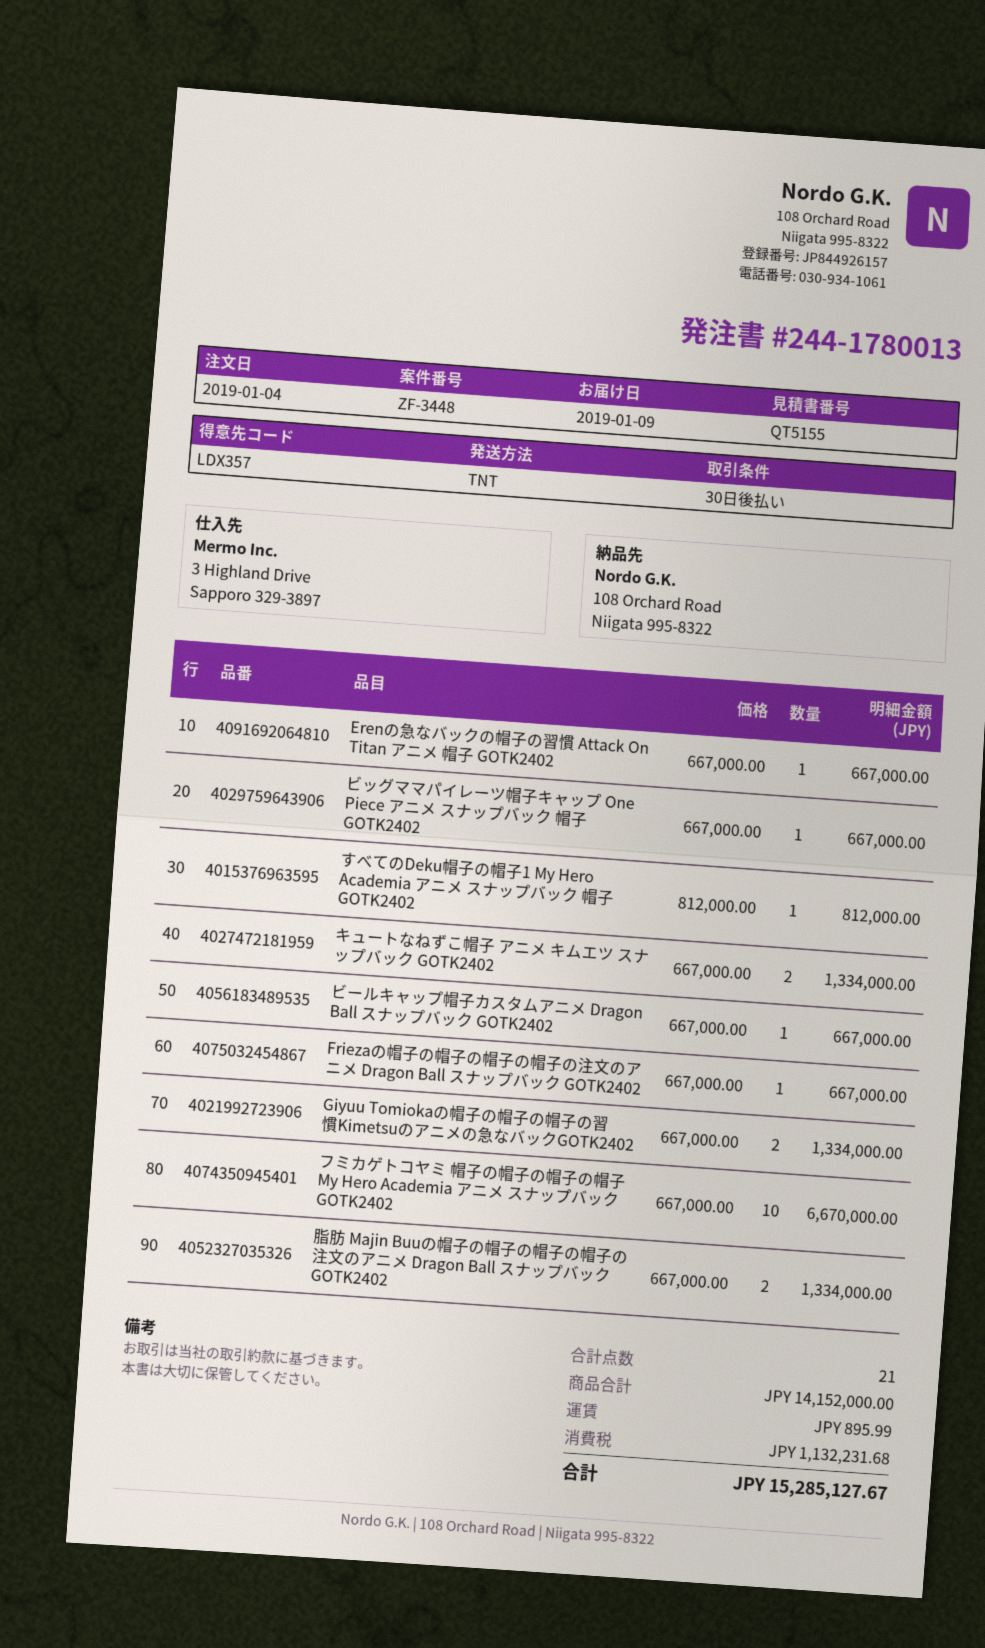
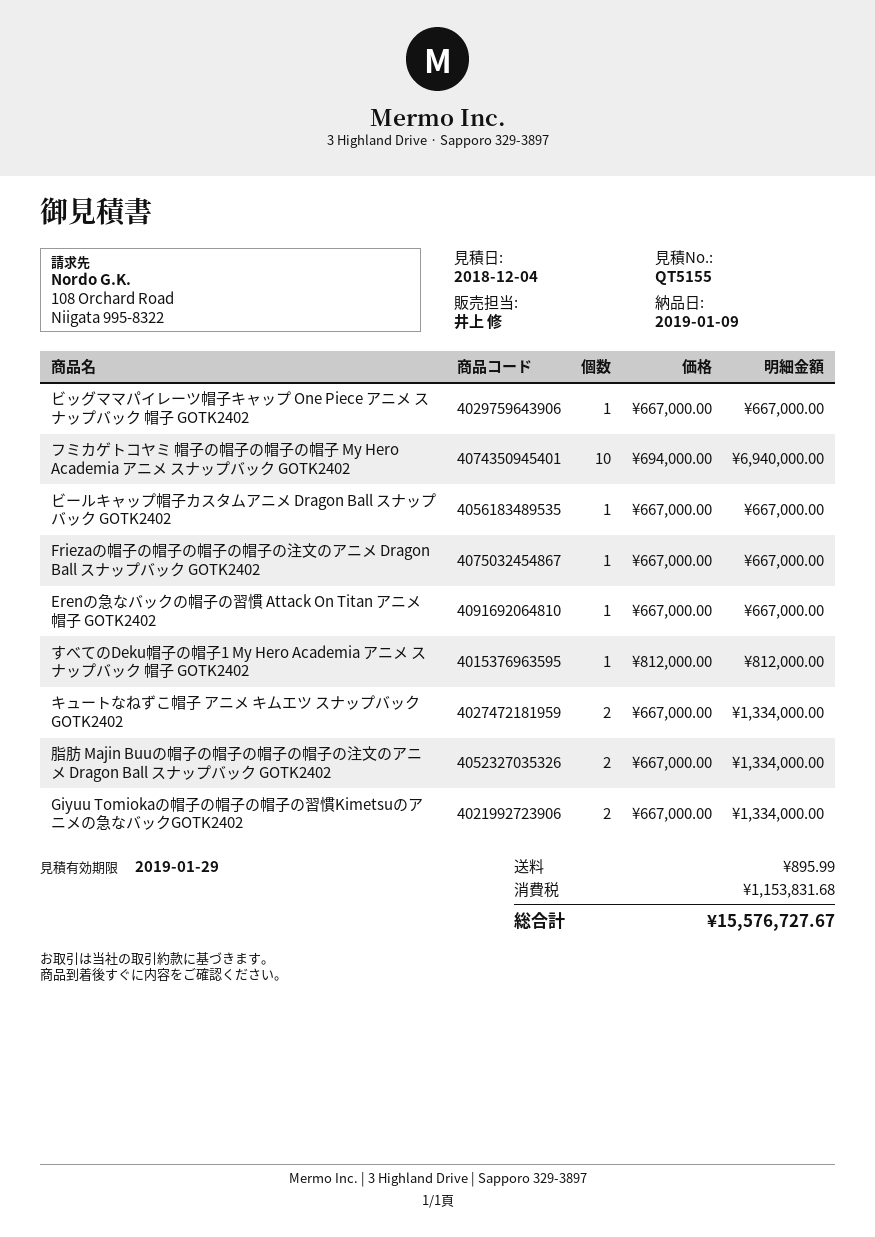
フミカゲトコヤミ 帽子の帽子の帽子の帽子 My Hero Academia アニメ スナップバック GOTK2402: 10 x 667000.00 = 6670000.00 -> 10 x 694000.00 = 6940000.00
tax: 1132231.68 -> 1153831.68
total: 15285127.67 -> 15576727.67

